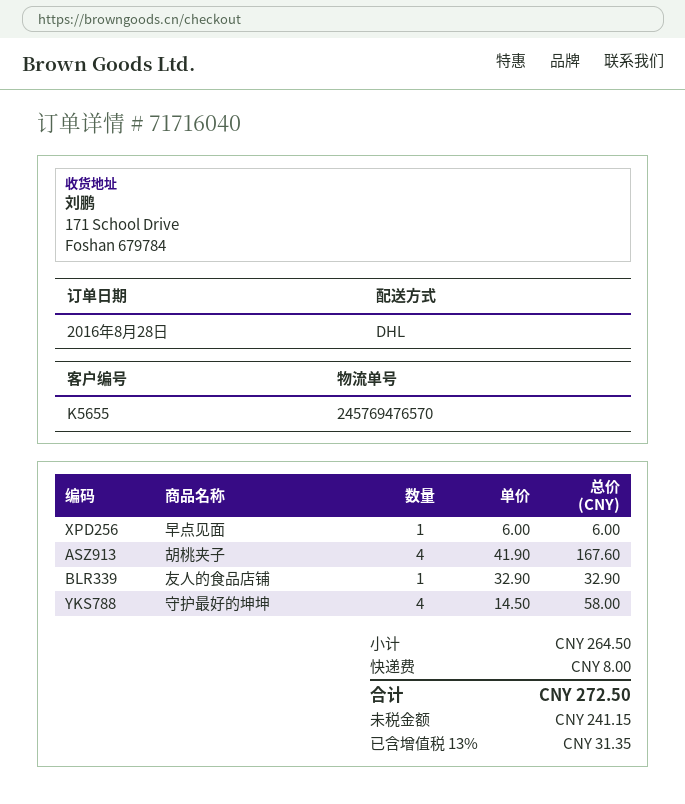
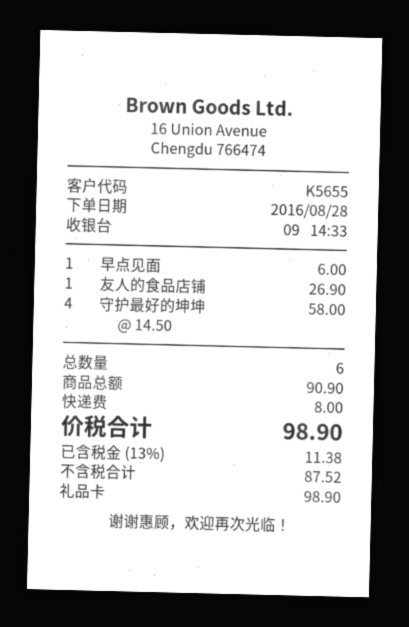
胡桃夹子: 4 x 41.90 = 167.60 -> none
友人的食品店铺: 1 x 32.90 = 32.90 -> 1 x 26.90 = 26.90
subtotal: 264.50 -> 90.90
net: 241.15 -> 87.52
tax: 13% = 31.35 -> 13% = 11.38
total: 272.50 -> 98.90

